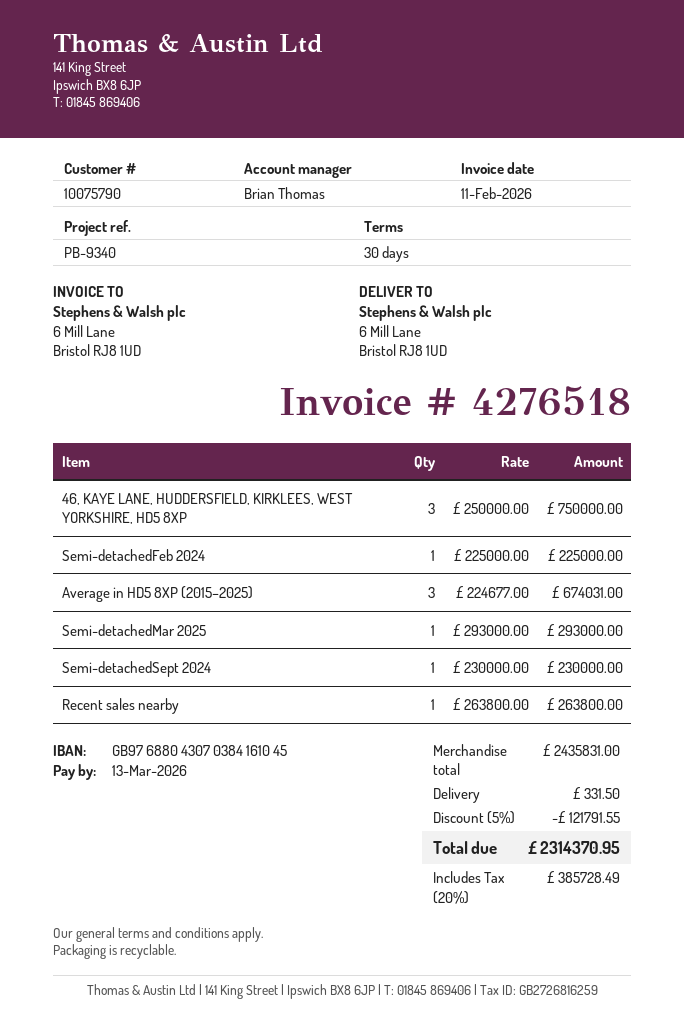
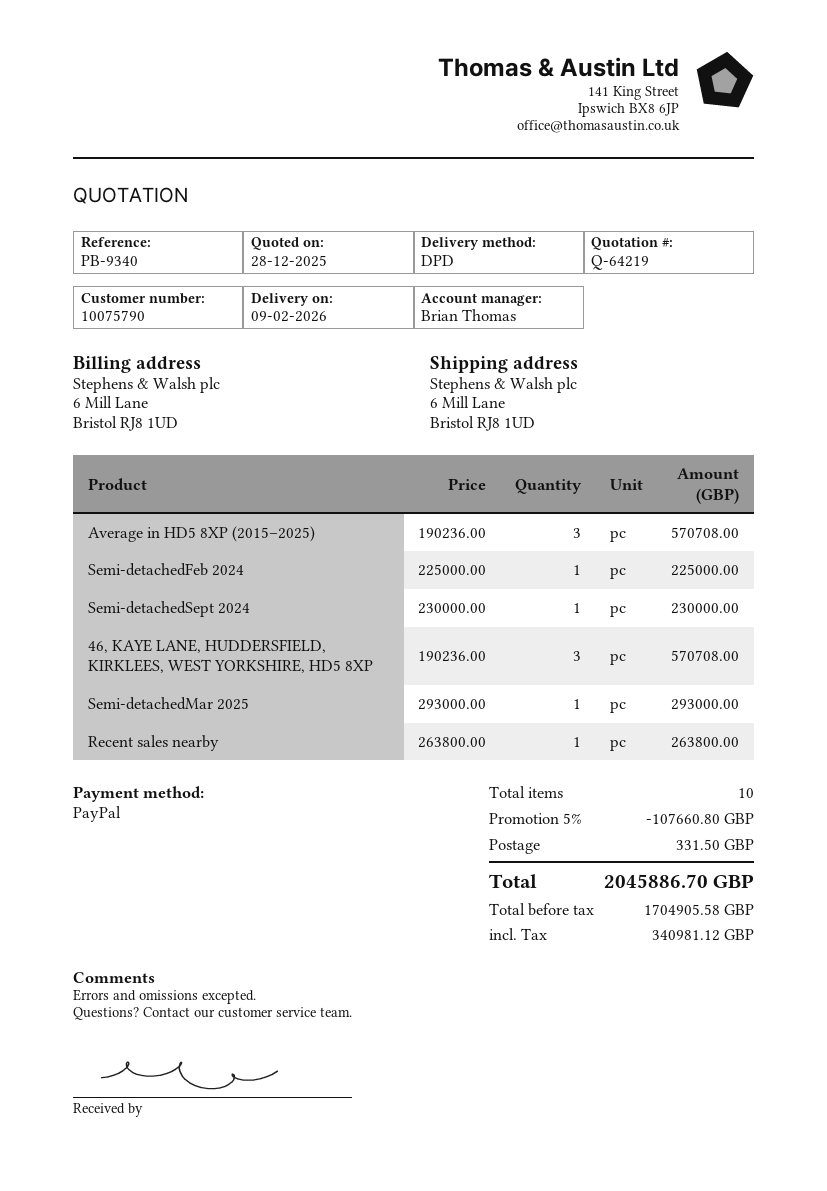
46, KAYE LANE, HUDDERSFIELD, KIRKLEES, WEST YORKSHIRE, HD5 8XP: 3 x 250000.00 = 750000.00 -> 3 x 190236.00 = 570708.00
Average in HD5 8XP (2015–2025): 3 x 224677.00 = 674031.00 -> 3 x 190236.00 = 570708.00
discount: 5% = 121791.55 -> 5% = 107660.80
tax: 385728.49 -> 340981.12
total: 2314370.95 -> 2045886.70

